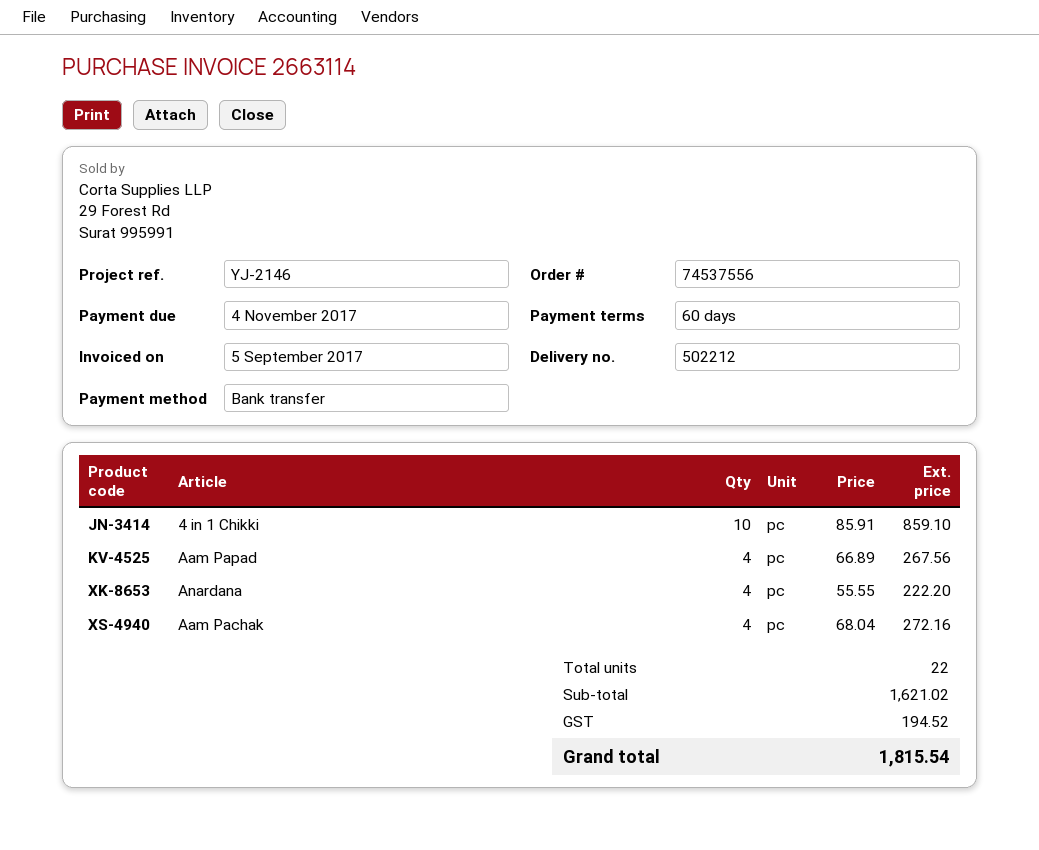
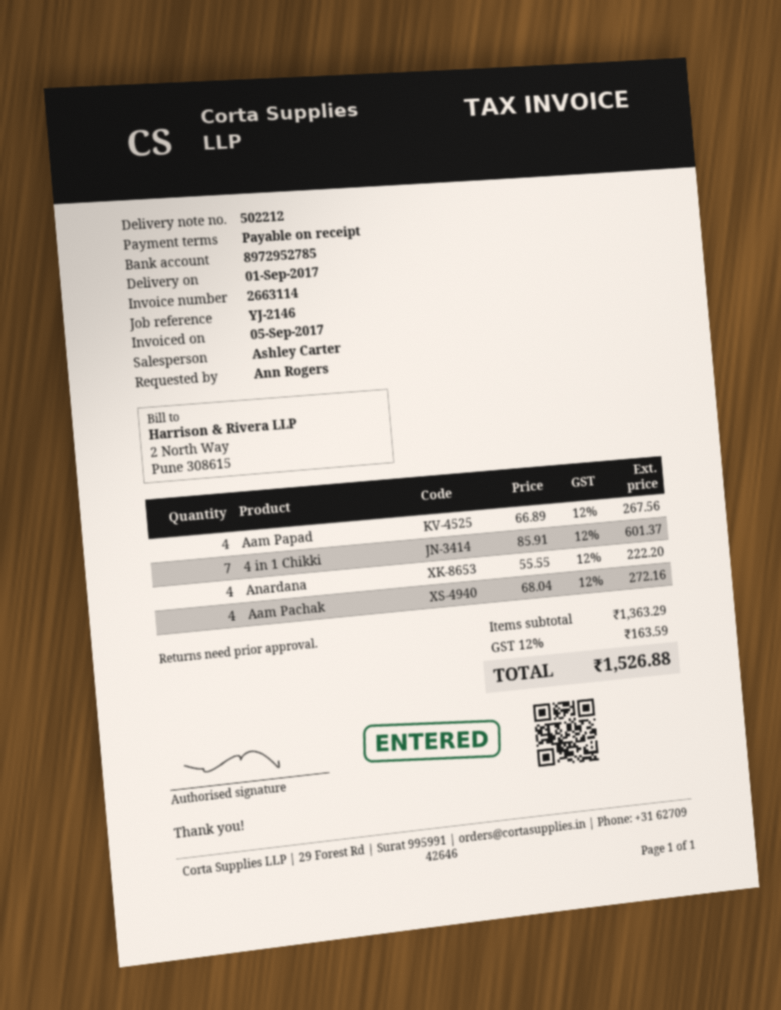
payment terms: 60 days -> on receipt
4 in 1 Chikki: 10 x 85.91 = 859.10 -> 7 x 85.91 = 601.37
subtotal: 1621.02 -> 1363.29
tax: 194.52 -> 163.59
total: 1815.54 -> 1526.88

